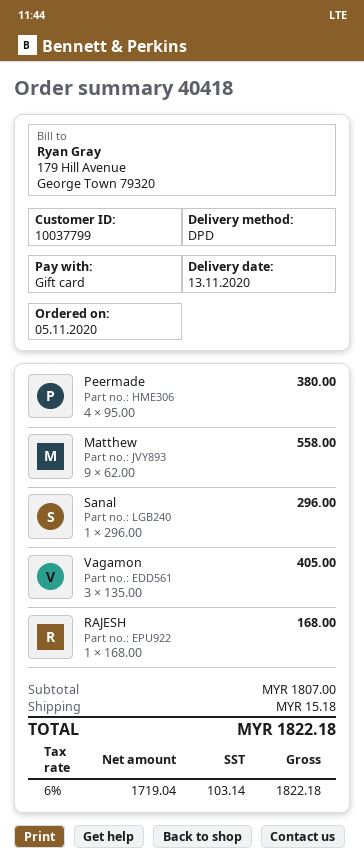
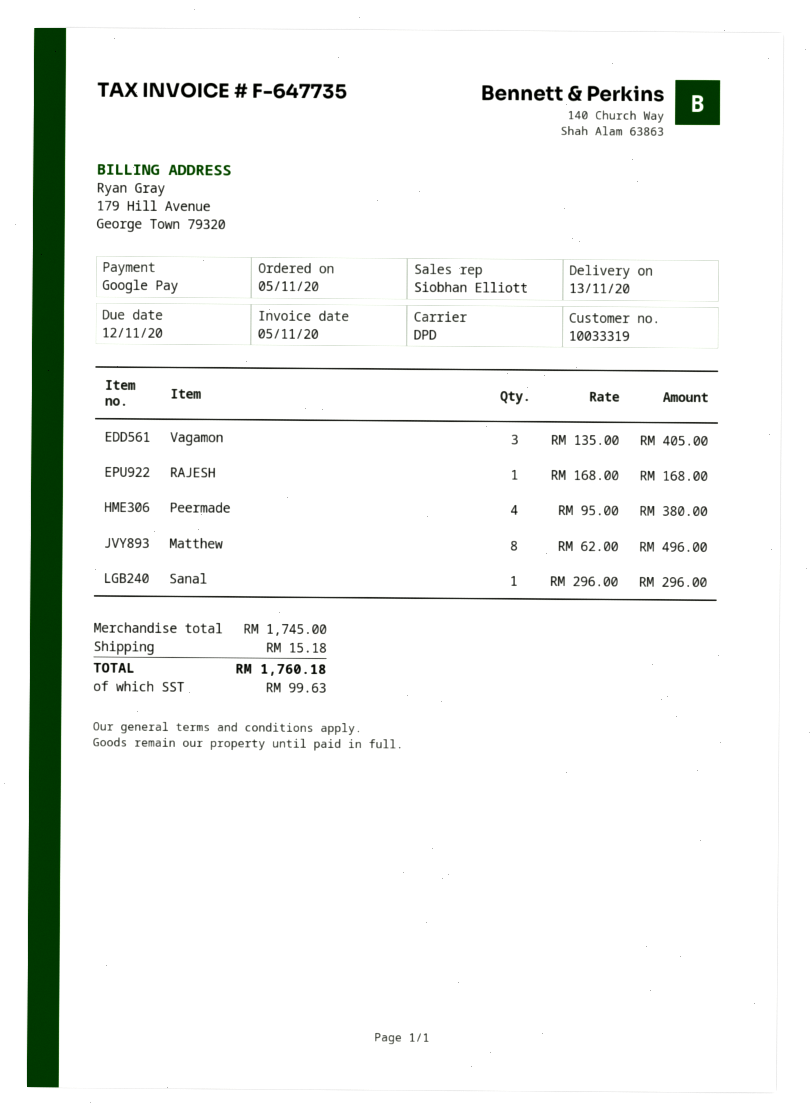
customer number: 10037799 -> 10033319
payment method: gift card -> Google Pay
Matthew: 9 x 62.00 = 558.00 -> 8 x 62.00 = 496.00
subtotal: 1807.00 -> 1745.00
tax: 103.14 -> 99.63
total: 1822.18 -> 1760.18

